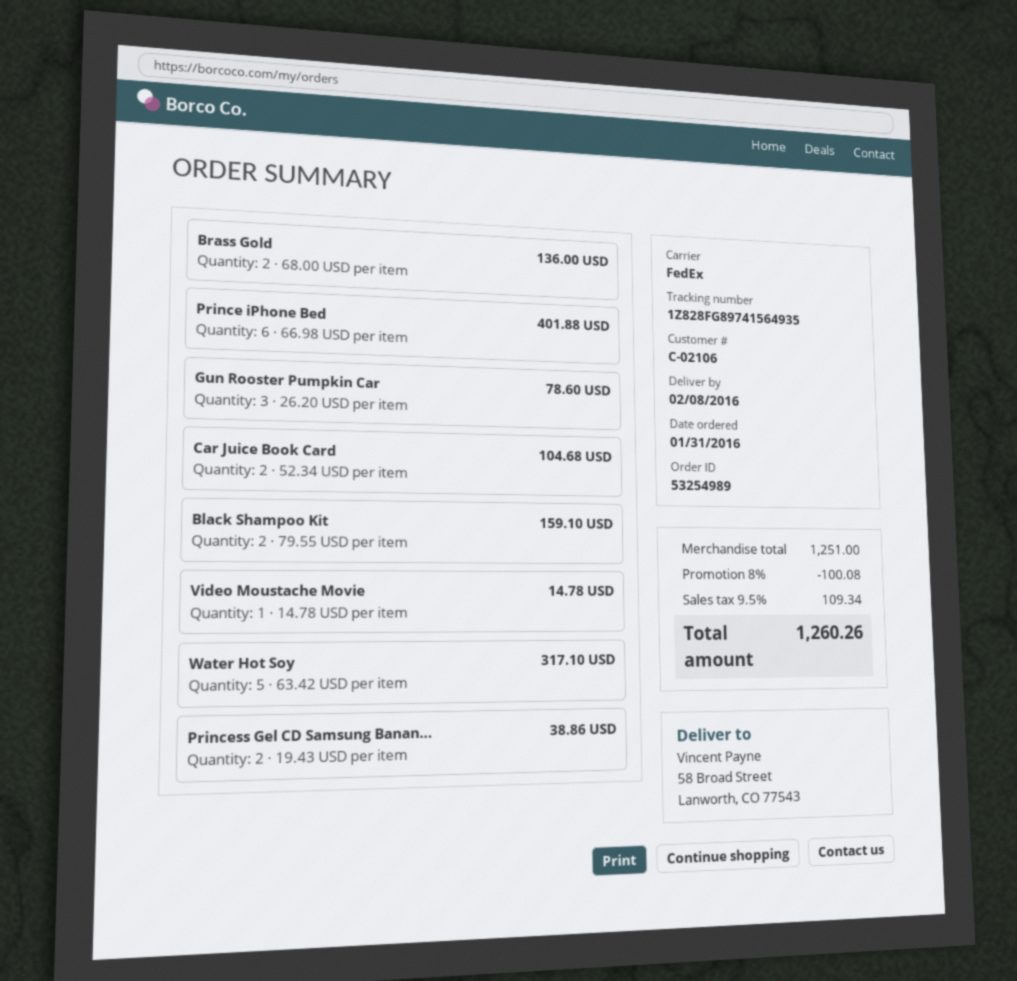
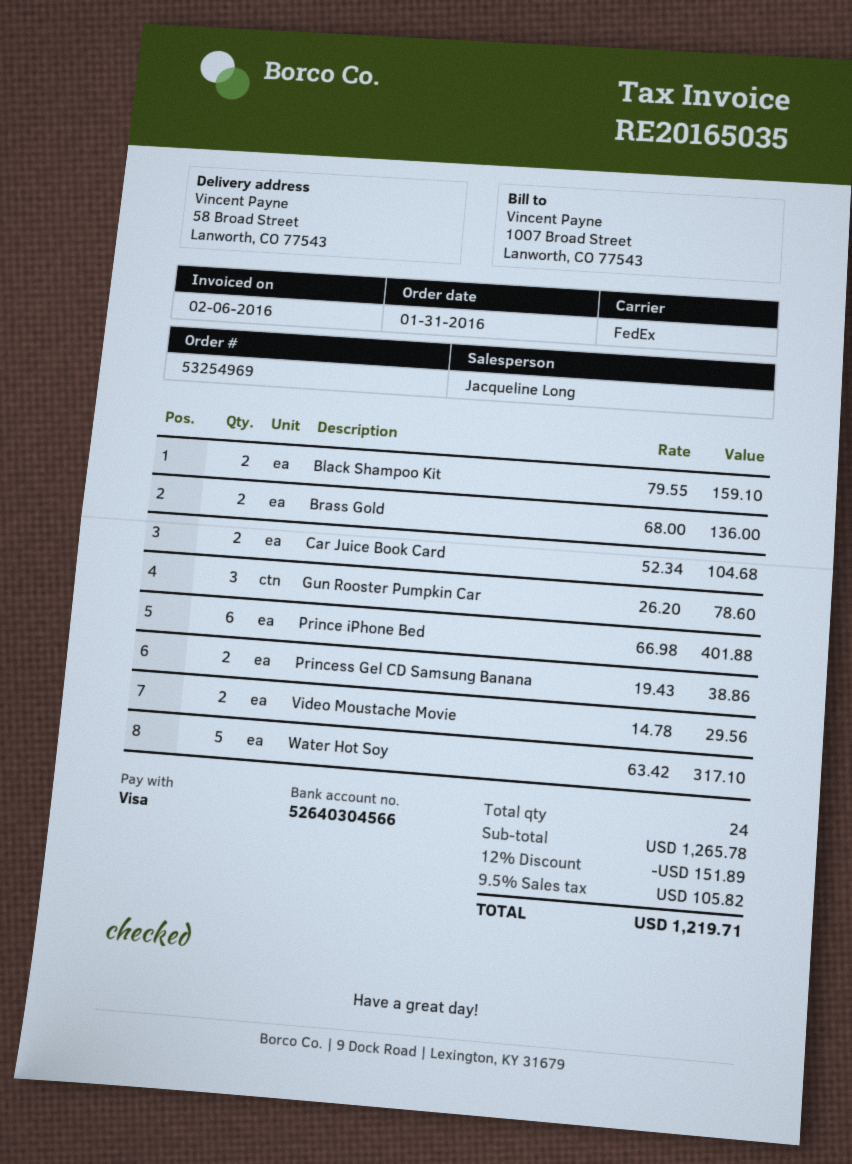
order number: 53254989 -> 53254969
Video Moustache Movie: 1 x 14.78 = 14.78 -> 2 x 14.78 = 29.56
subtotal: 1251.00 -> 1265.78
discount: 8% = 100.08 -> 12% = 151.89
tax: 9.5% = 109.34 -> 9.5% = 105.82
total: 1260.26 -> 1219.71

